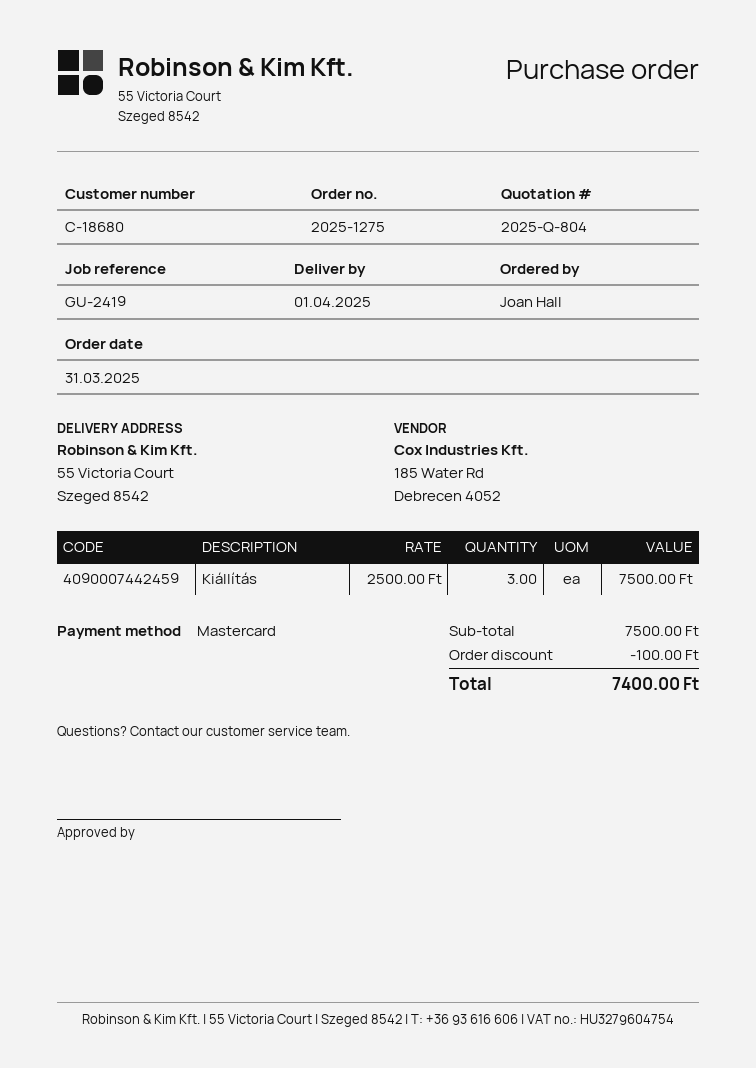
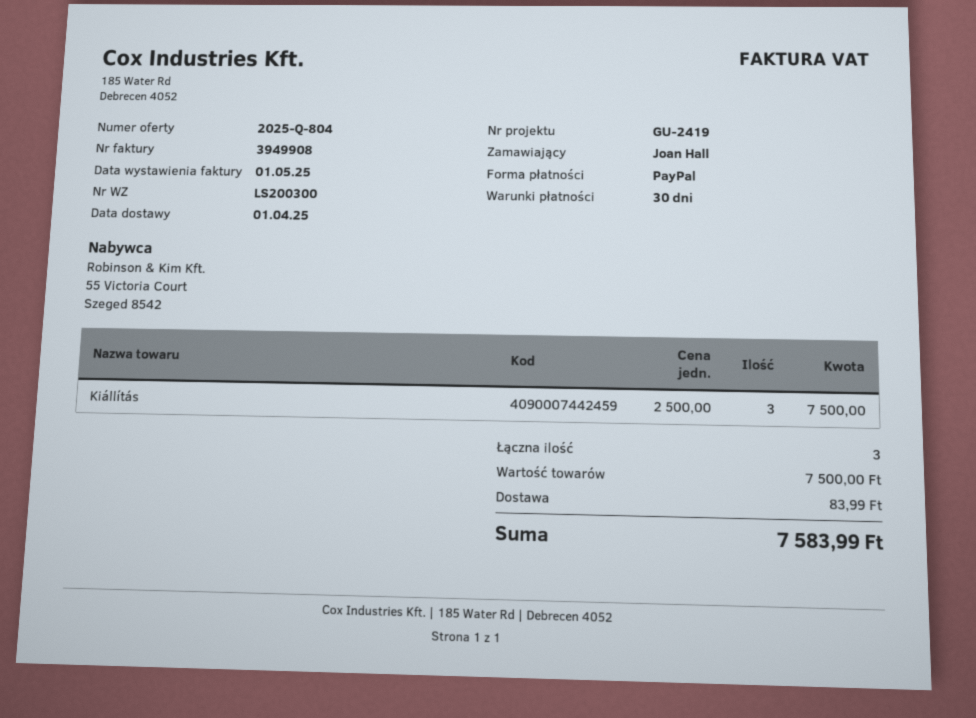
payment method: Mastercard -> PayPal
discount: 100.00 -> none
shipping: none -> 83.99
total: 7400.00 -> 7583.99

